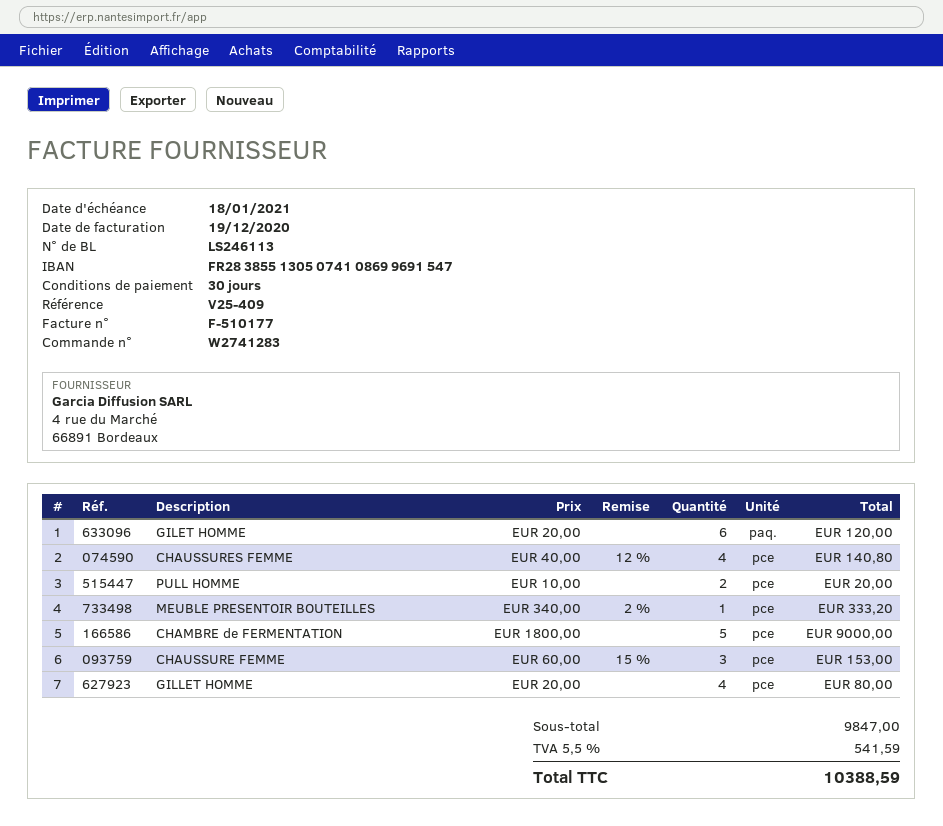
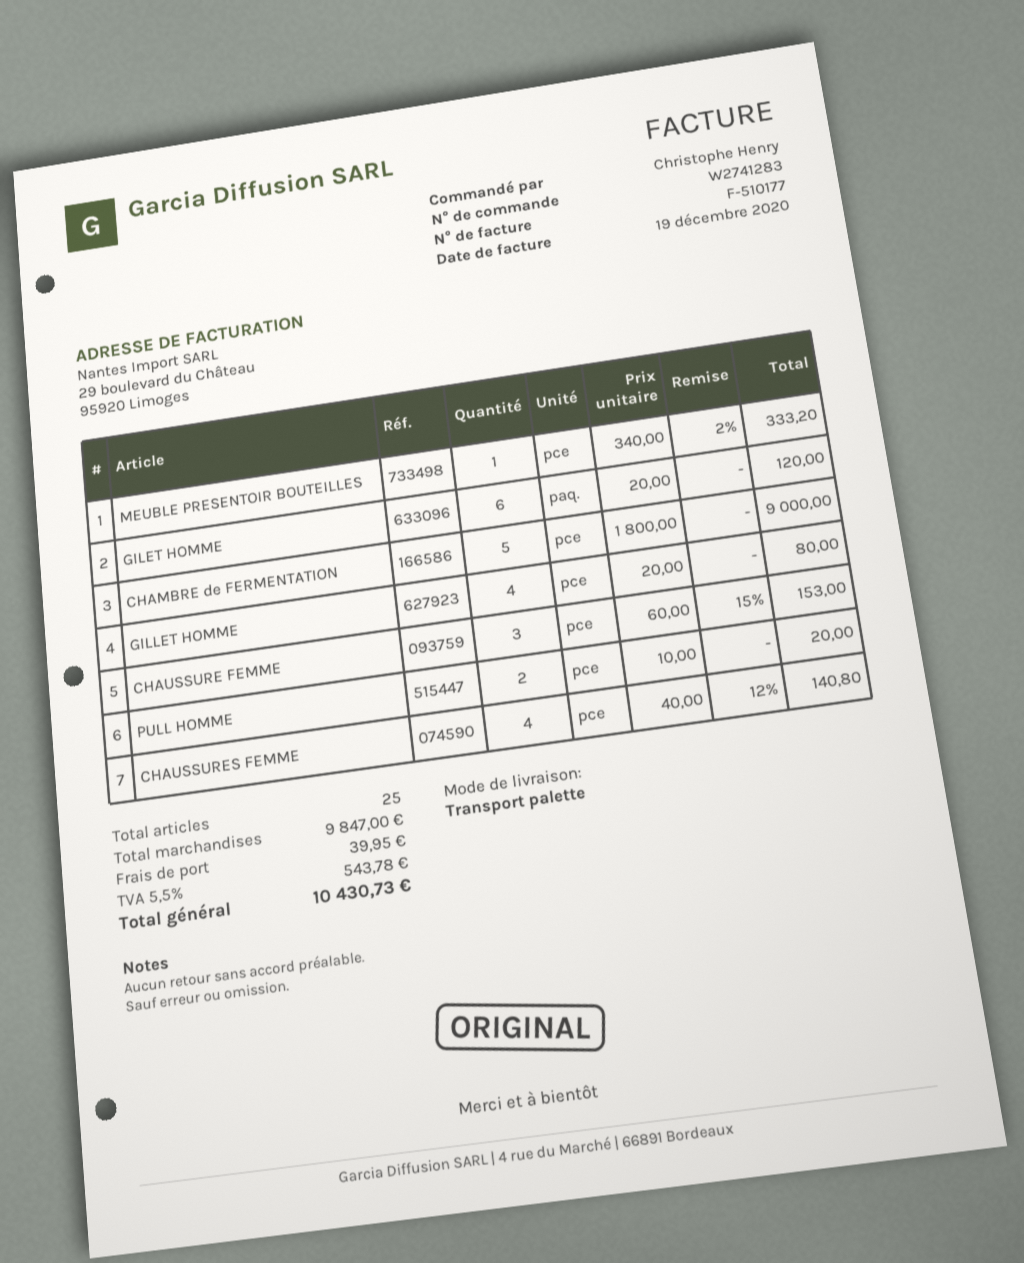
shipping: none -> 39.95
tax: 5.5% = 541.59 -> 5.5% = 543.78
total: 10388.59 -> 10430.73

